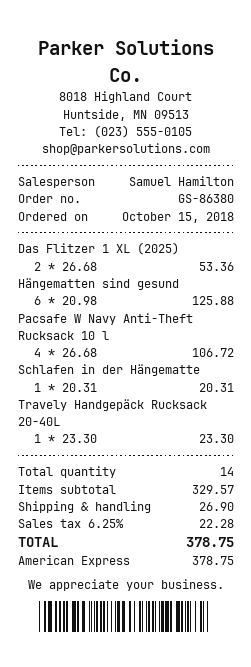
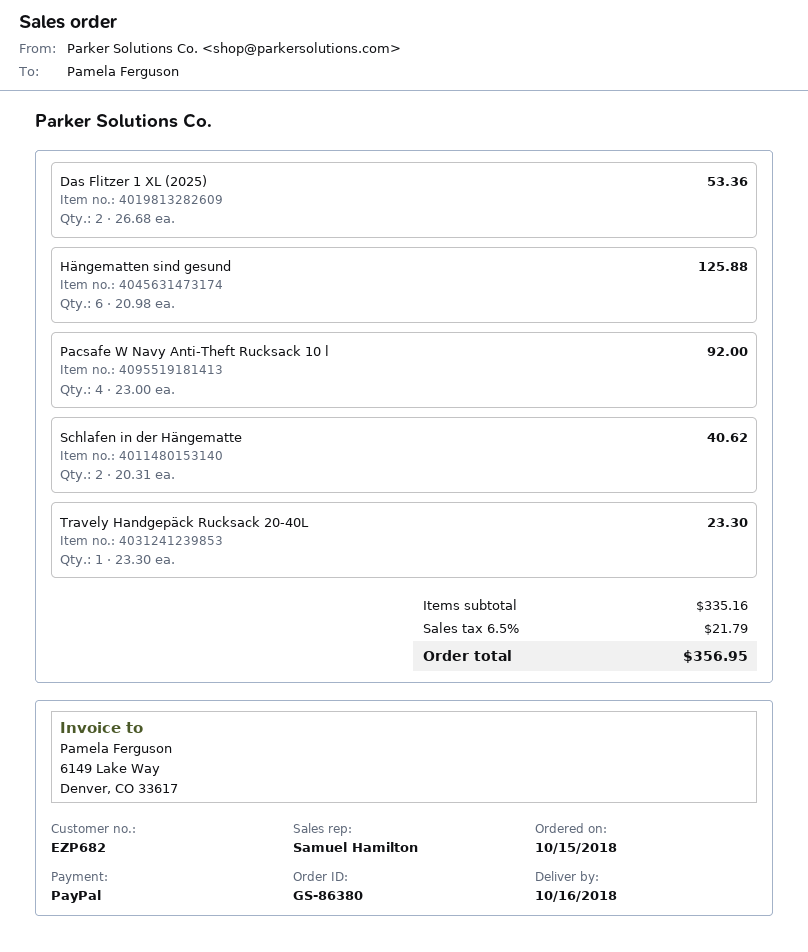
payment method: American Express -> PayPal
Pacsafe W Navy Anti-Theft Rucksack 10 l: 4 x 26.68 = 106.72 -> 4 x 23.00 = 92.00
Schlafen in der Hängematte: 1 x 20.31 = 20.31 -> 2 x 20.31 = 40.62
subtotal: 329.57 -> 335.16
shipping: 26.90 -> none
tax: 6.25% = 22.28 -> 6.5% = 21.79
total: 378.75 -> 356.95

